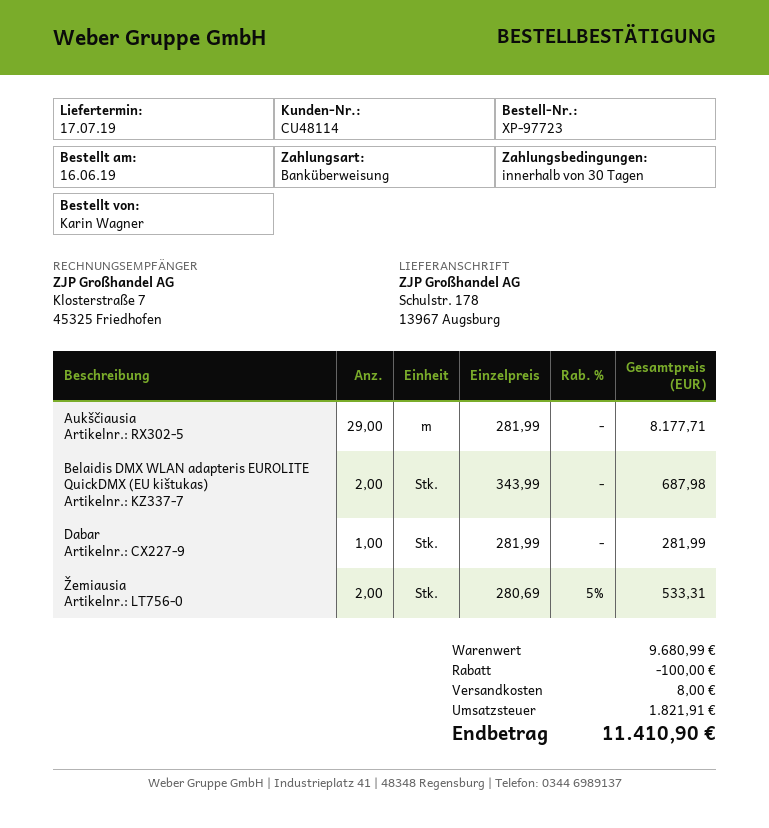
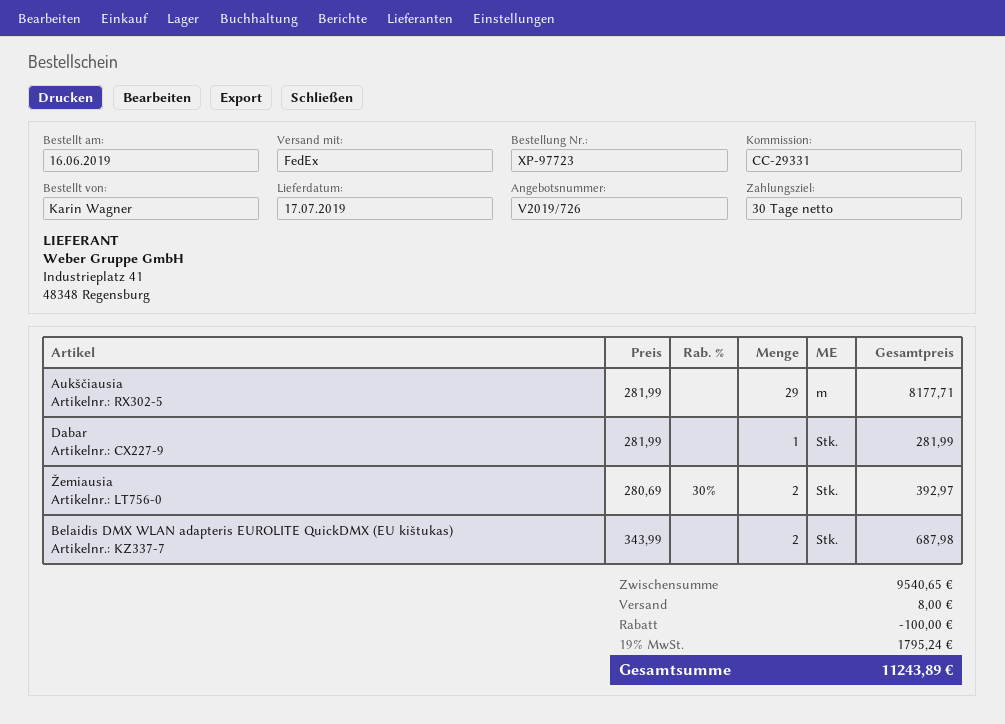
Žemiausia: 2 x 280.69 - 5% = 533.31 -> 2 x 280.69 - 30% = 392.97
subtotal: 9680.99 -> 9540.65
tax: 1821.91 -> 1795.24
total: 11410.90 -> 11243.89

